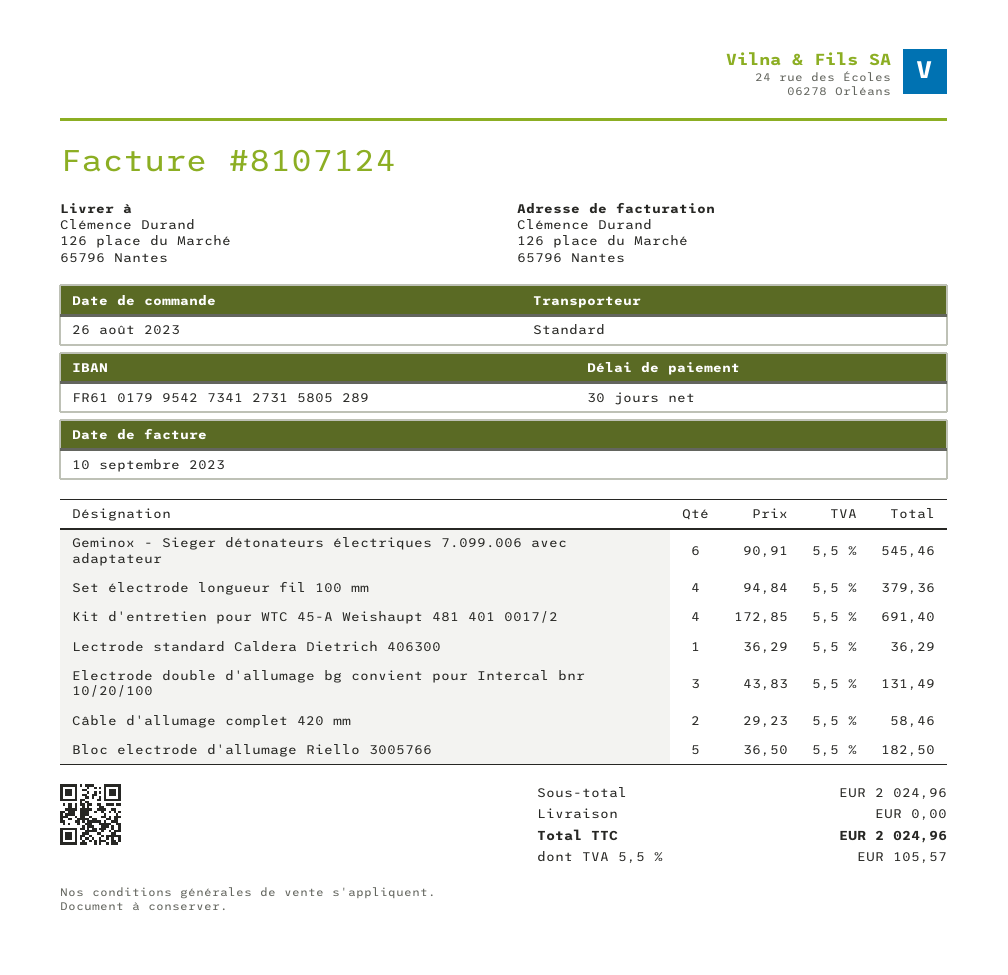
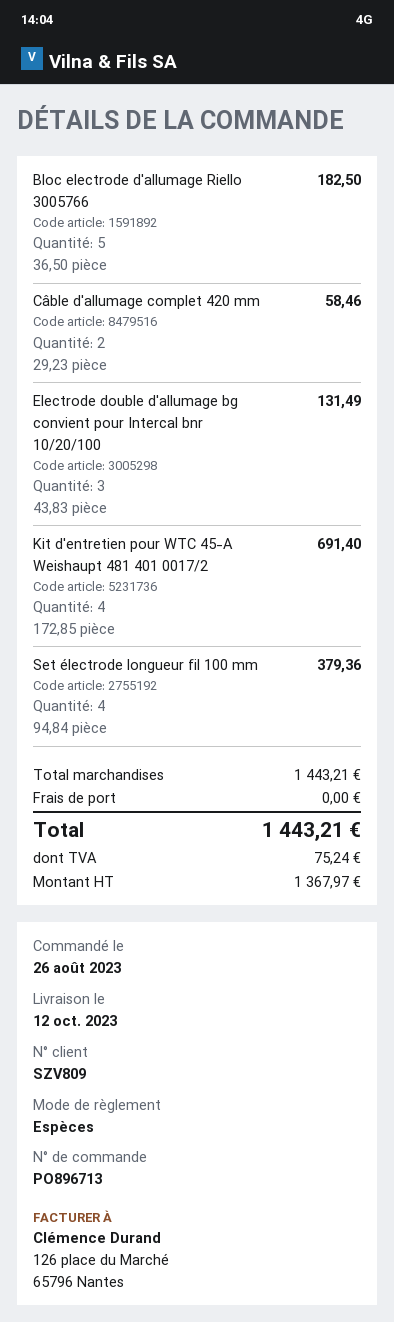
Geminox - Sieger détonateurs électriques 7.099.006 avec adaptateur: 6 x 90.91 = 545.46 -> none
Lectrode standard Caldera Dietrich 406300: 1 x 36.29 = 36.29 -> none
subtotal: 2024.96 -> 1443.21
tax: 105.57 -> 75.24
total: 2024.96 -> 1443.21

